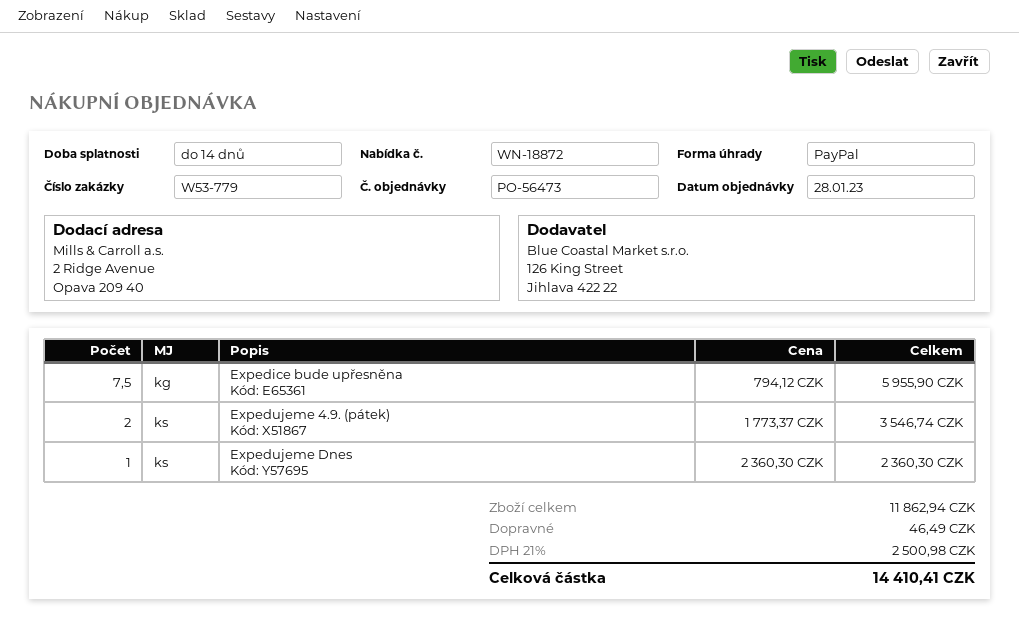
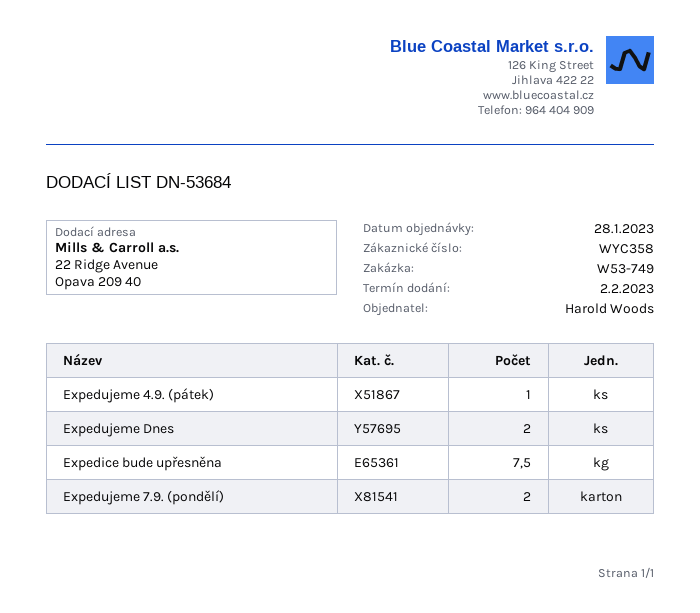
reference: W53-779 -> W53-749
ship to: 2 Ridge Avenue, Opava 209 40 -> 22 Ridge Avenue, Opava 209 40
Expedujeme 4.9. (pátek): 2 -> 1
Expedujeme Dnes: 1 -> 2
Expedujeme 7.9. (pondělí): none -> 2

